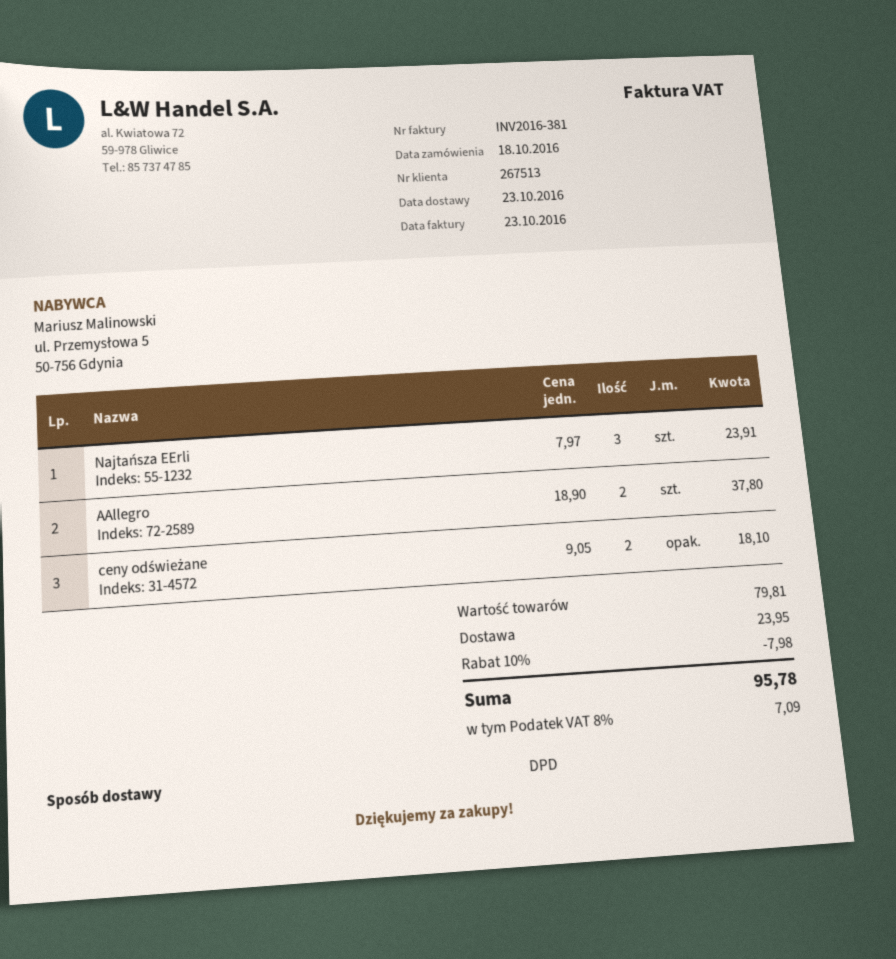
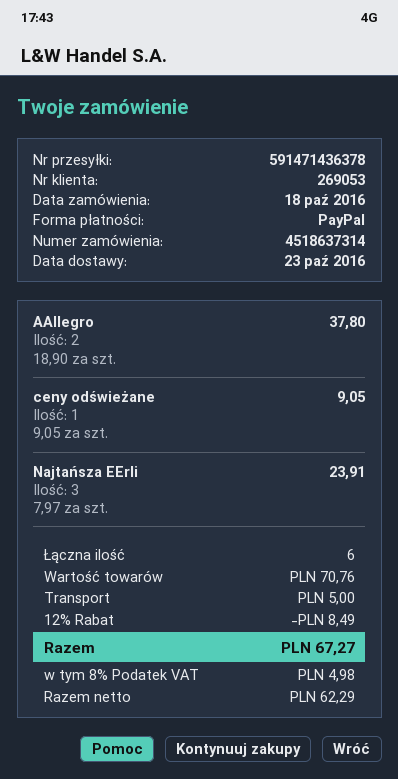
customer number: 267513 -> 269053
ceny odświeżane: 2 x 9.05 = 18.10 -> 1 x 9.05 = 9.05
subtotal: 79.81 -> 70.76
discount: 10% = 7.98 -> 12% = 8.49
shipping: 23.95 -> 5.00
tax: 8% = 7.09 -> 8% = 4.98
total: 95.78 -> 67.27

